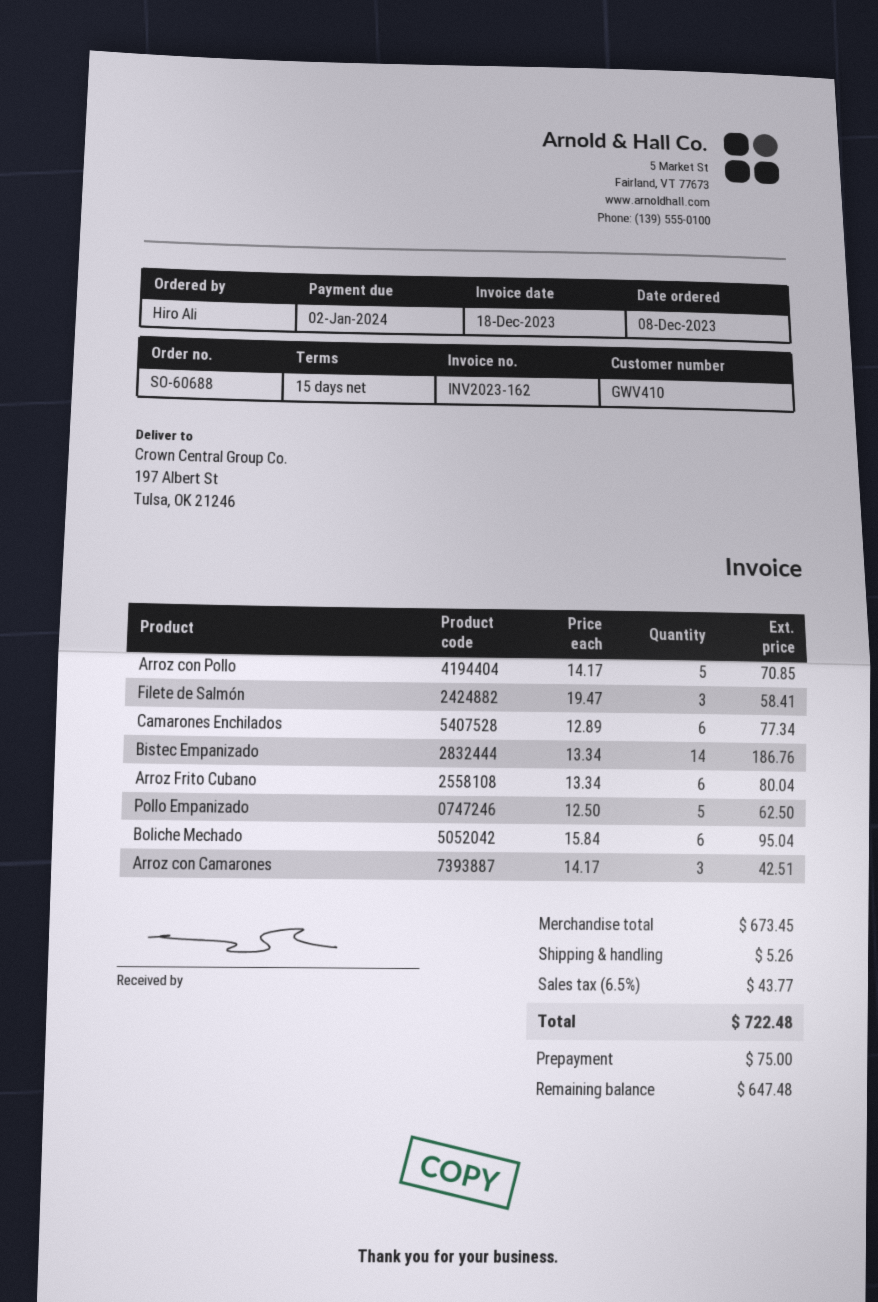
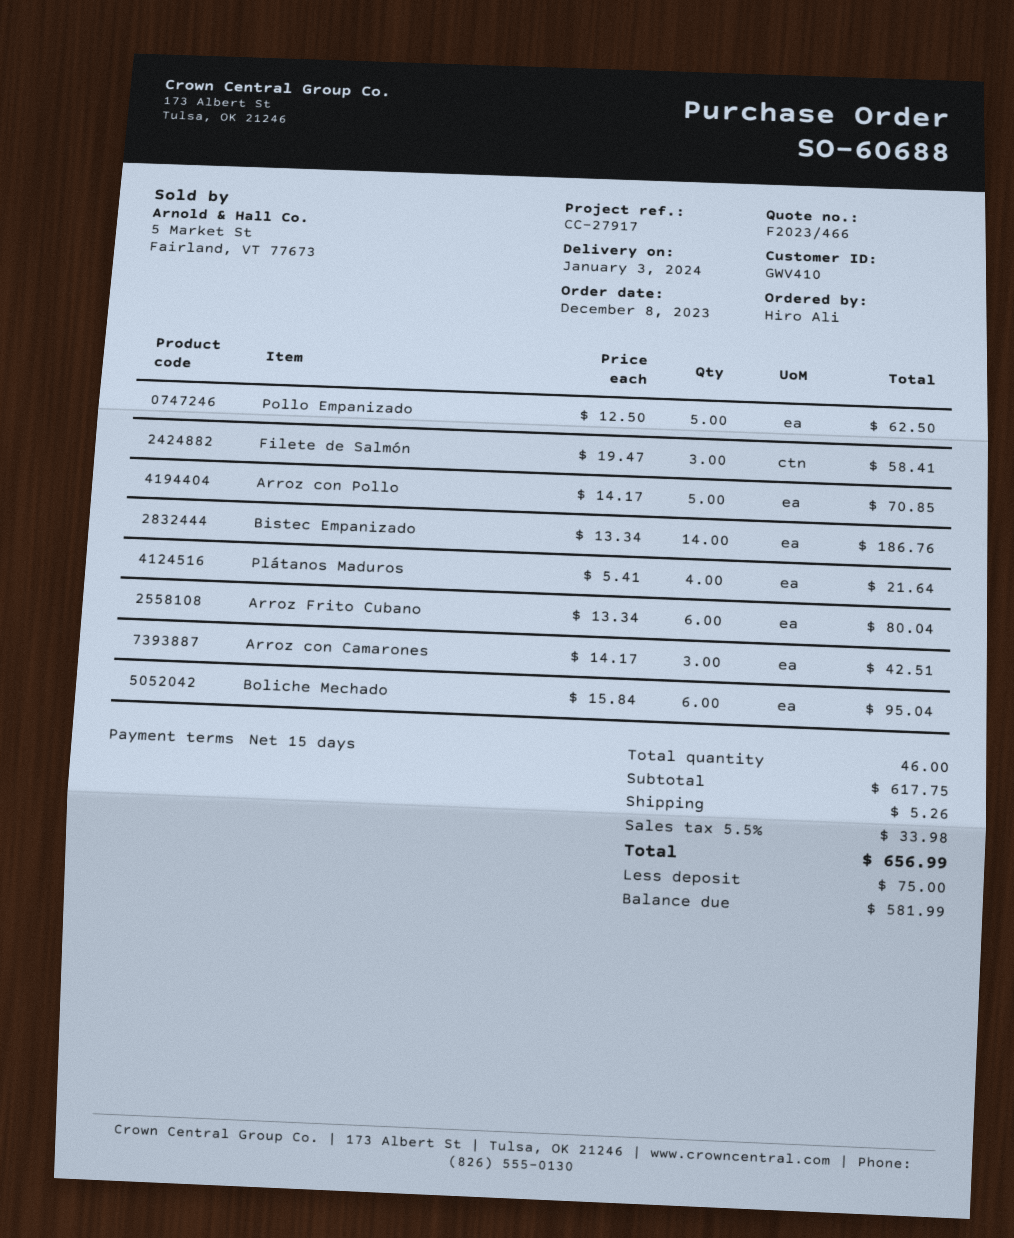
Camarones Enchilados: 6 x 12.89 = 77.34 -> none
Plátanos Maduros: none -> 4 x 5.41 = 21.64
subtotal: 673.45 -> 617.75
tax: 6.5% = 43.77 -> 5.5% = 33.98
total: 722.48 -> 656.99
balance: 647.48 -> 581.99

